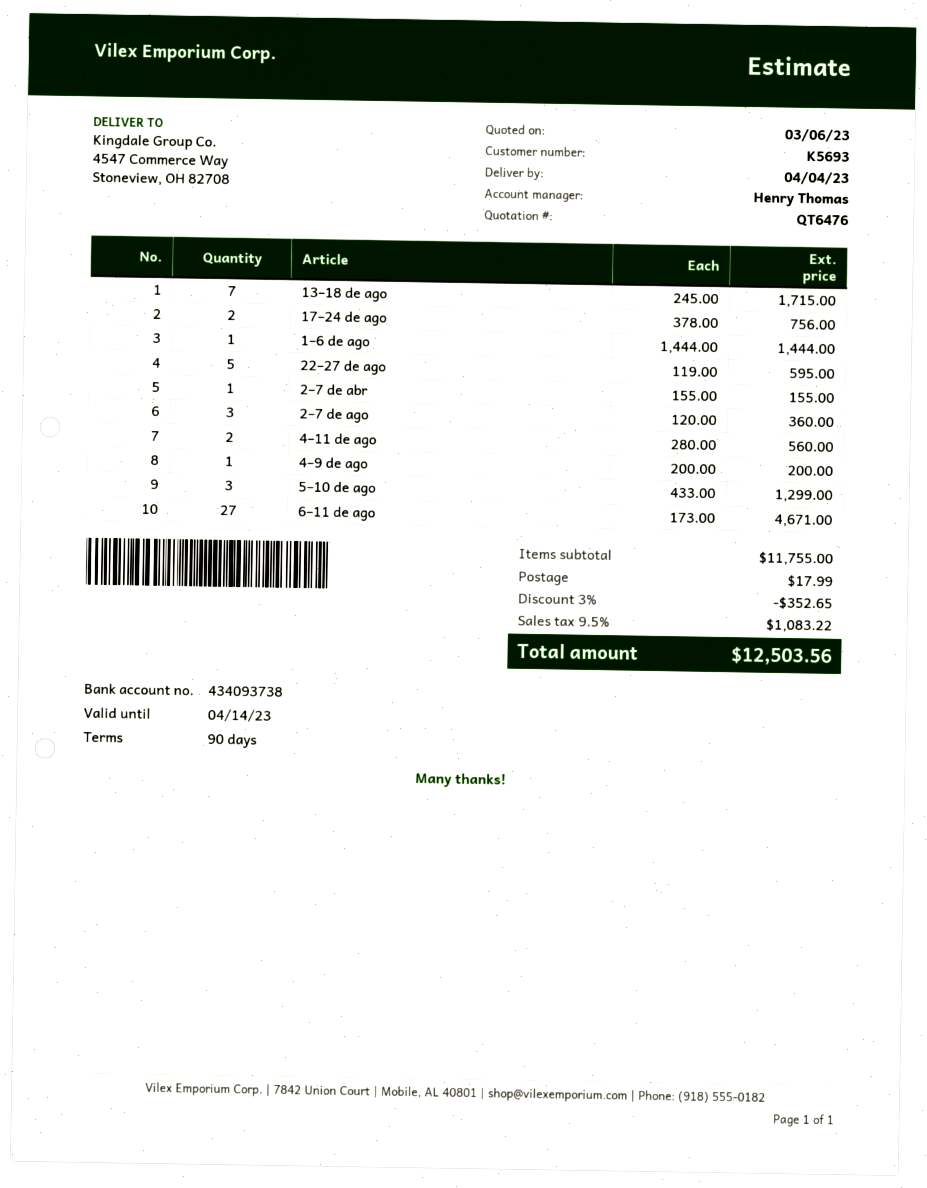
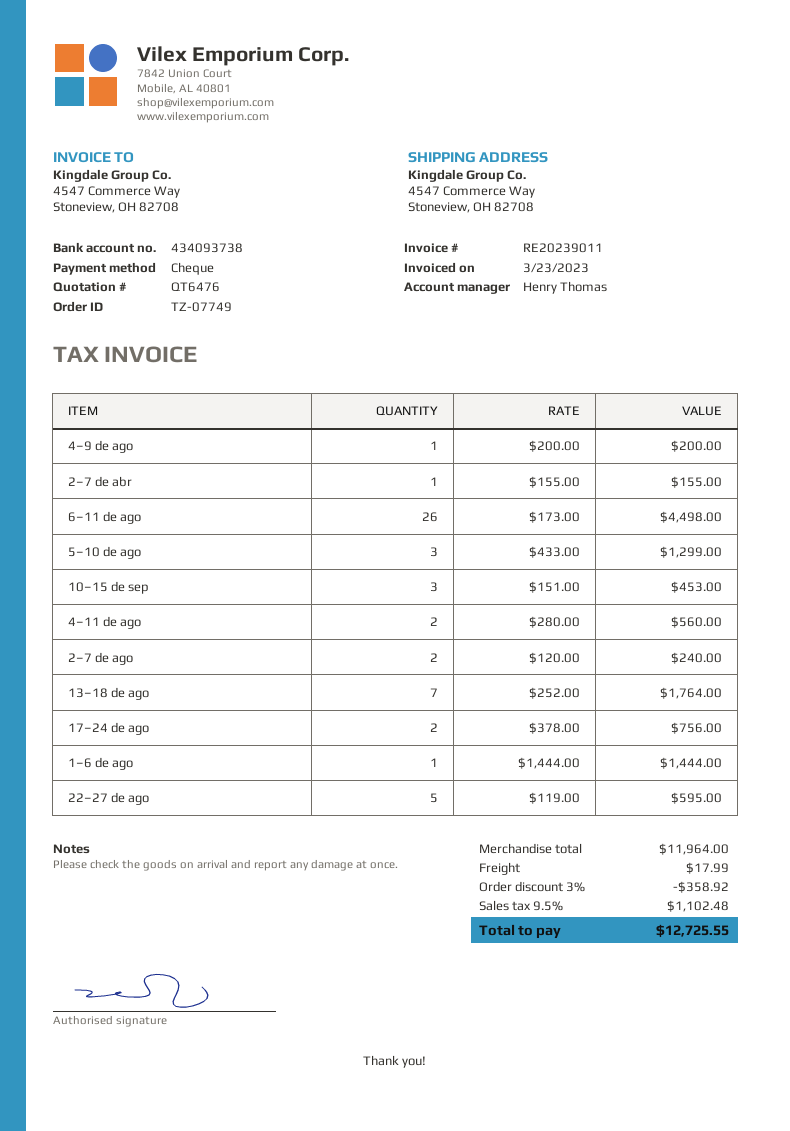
13–18 de ago: 7 x 245.00 = 1715.00 -> 7 x 252.00 = 1764.00
2–7 de ago: 3 x 120.00 = 360.00 -> 2 x 120.00 = 240.00
6–11 de ago: 27 x 173.00 = 4671.00 -> 26 x 173.00 = 4498.00
10–15 de sep: none -> 3 x 151.00 = 453.00
subtotal: 11755.00 -> 11964.00
discount: 3% = 352.65 -> 3% = 358.92
tax: 9.5% = 1083.22 -> 9.5% = 1102.48
total: 12503.56 -> 12725.55

